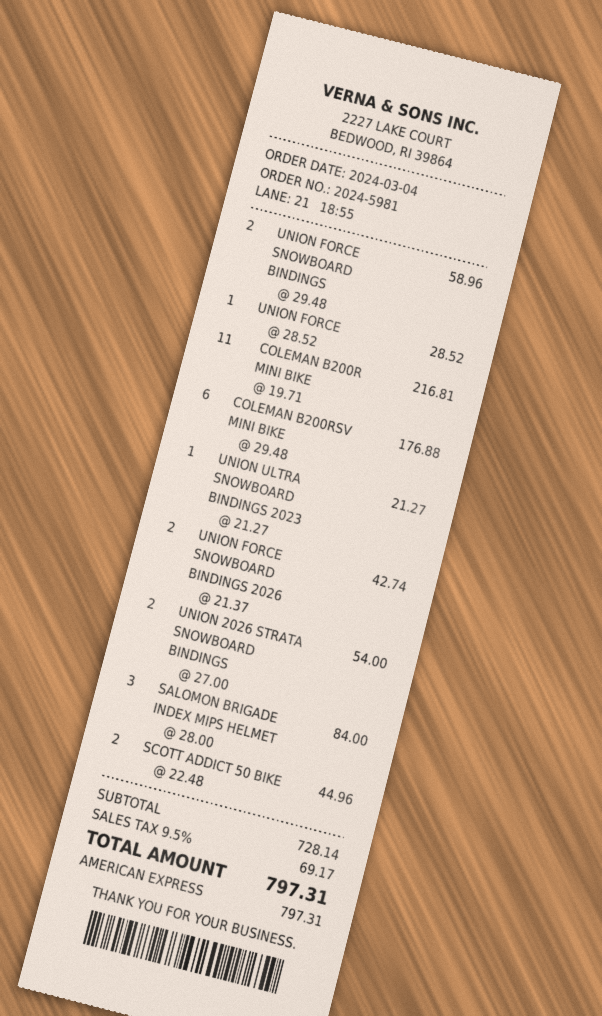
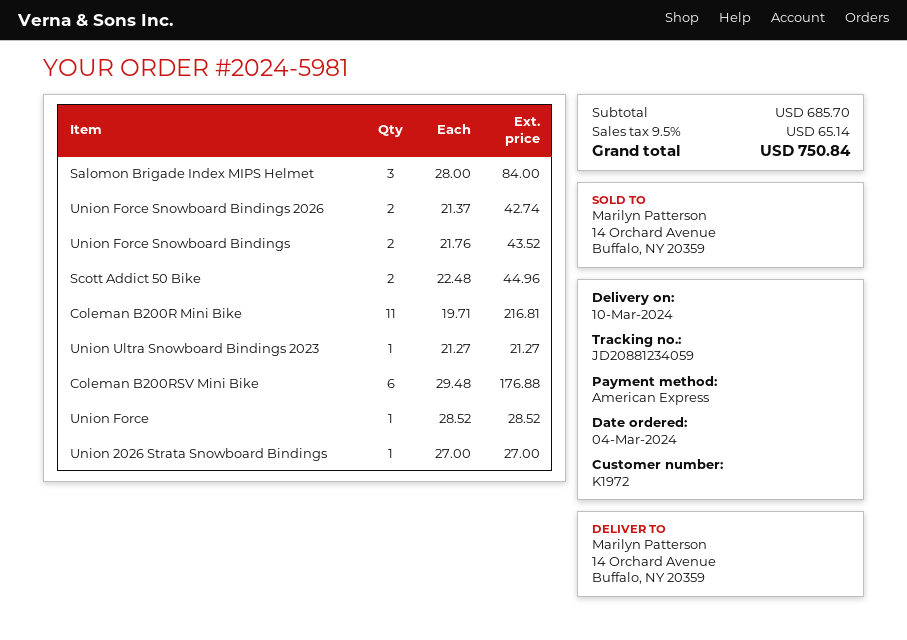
UNION FORCE SNOWBOARD BINDINGS: 2 x 29.48 = 58.96 -> 2 x 21.76 = 43.52
UNION 2026 STRATA SNOWBOARD BINDINGS: 2 x 27.00 = 54.00 -> 1 x 27.00 = 27.00
subtotal: 728.14 -> 685.70
tax: 9.5% = 69.17 -> 9.5% = 65.14
total: 797.31 -> 750.84

